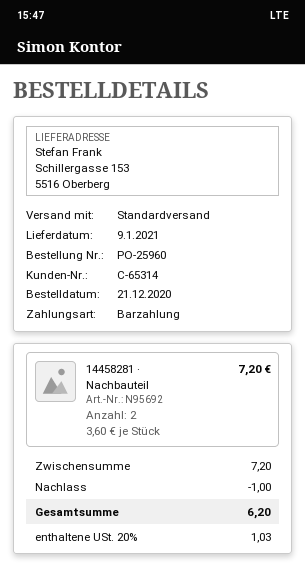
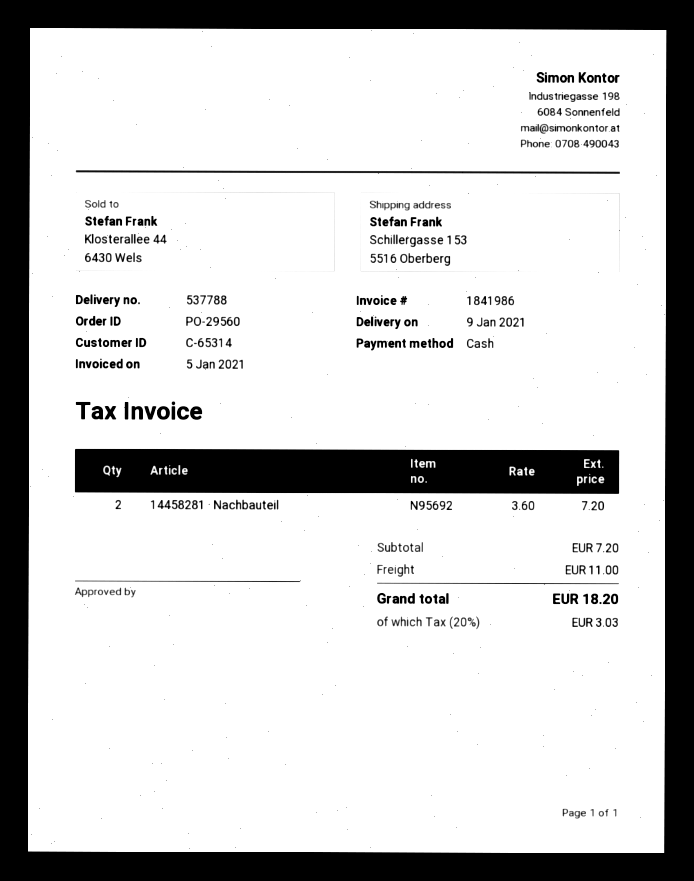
order number: PO-25960 -> PO-29560
discount: 1.00 -> none
shipping: none -> 11.00
tax: 20% = 1.03 -> 20% = 3.03
total: 6.20 -> 18.20

